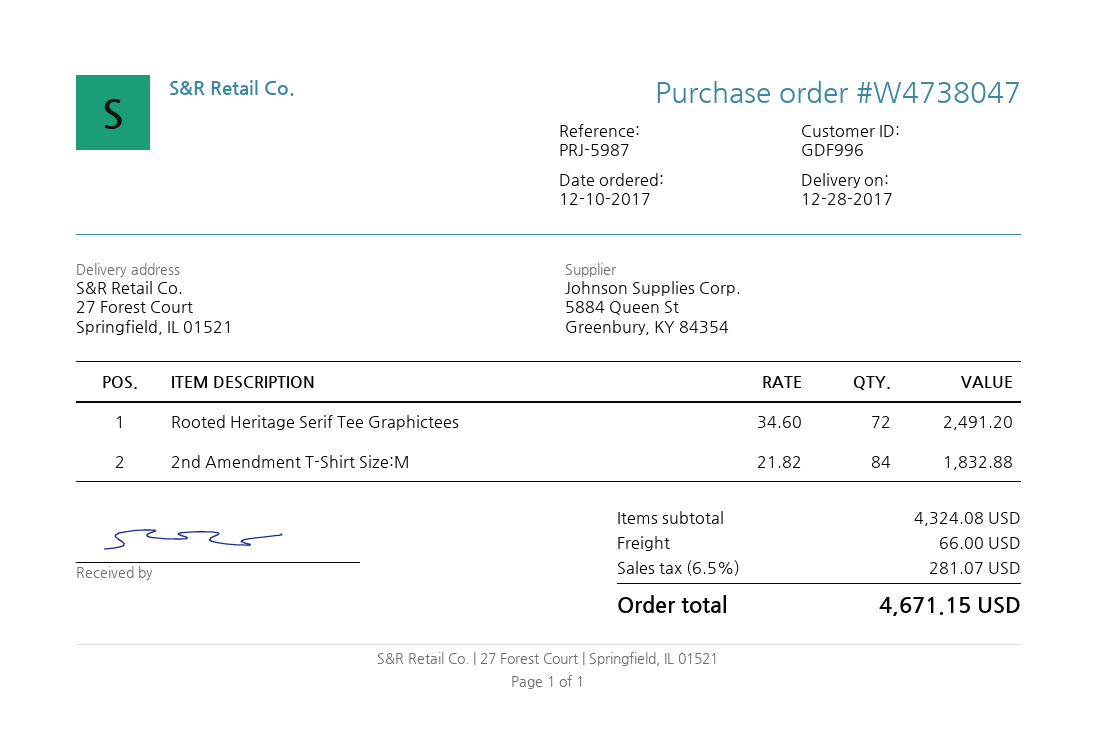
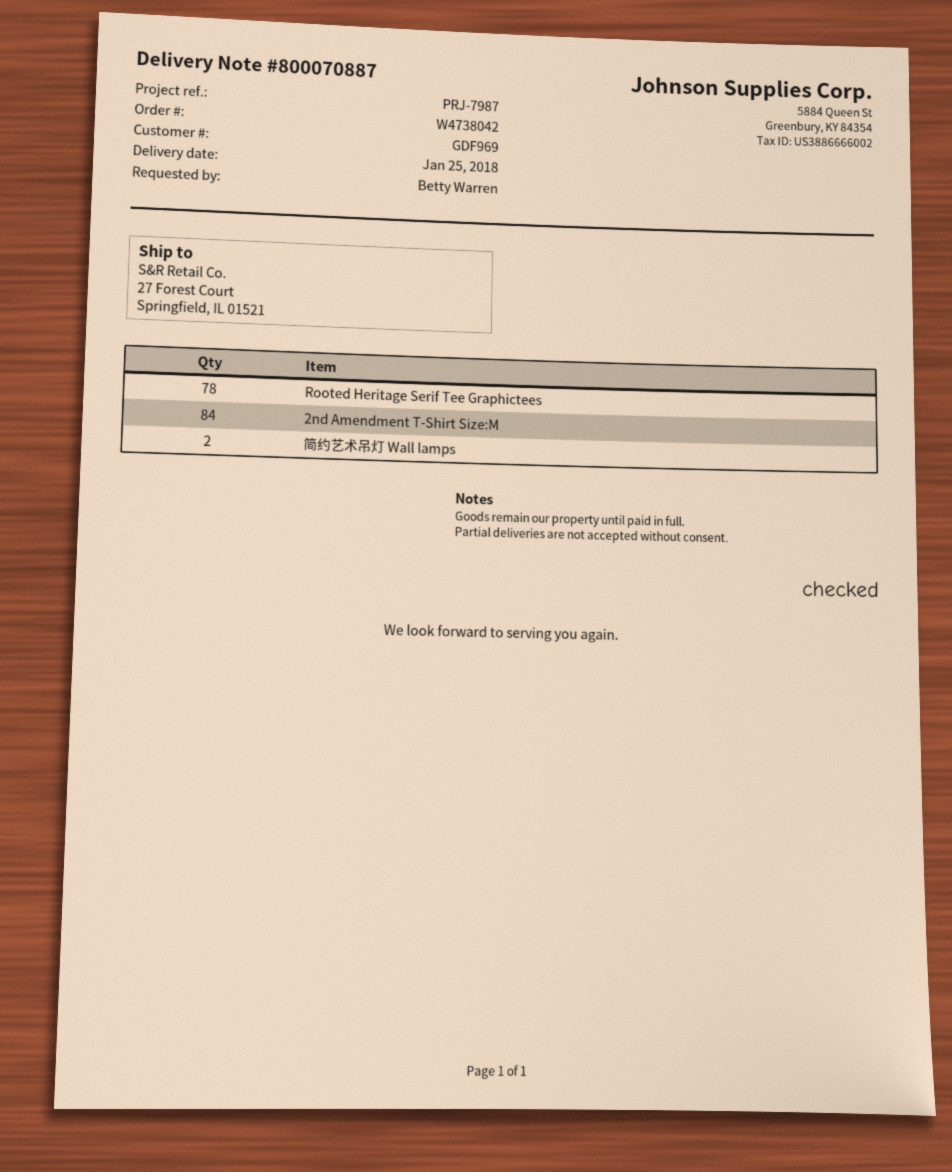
order number: W4738047 -> W4738042
delivery date: 2017-12-28 -> 2018-01-25
customer number: GDF996 -> GDF969
reference: PRJ-5987 -> PRJ-7987
Rooted Heritage Serif Tee Graphictees: 72 -> 78
简约艺术吊灯 Wall lamps: none -> 2

